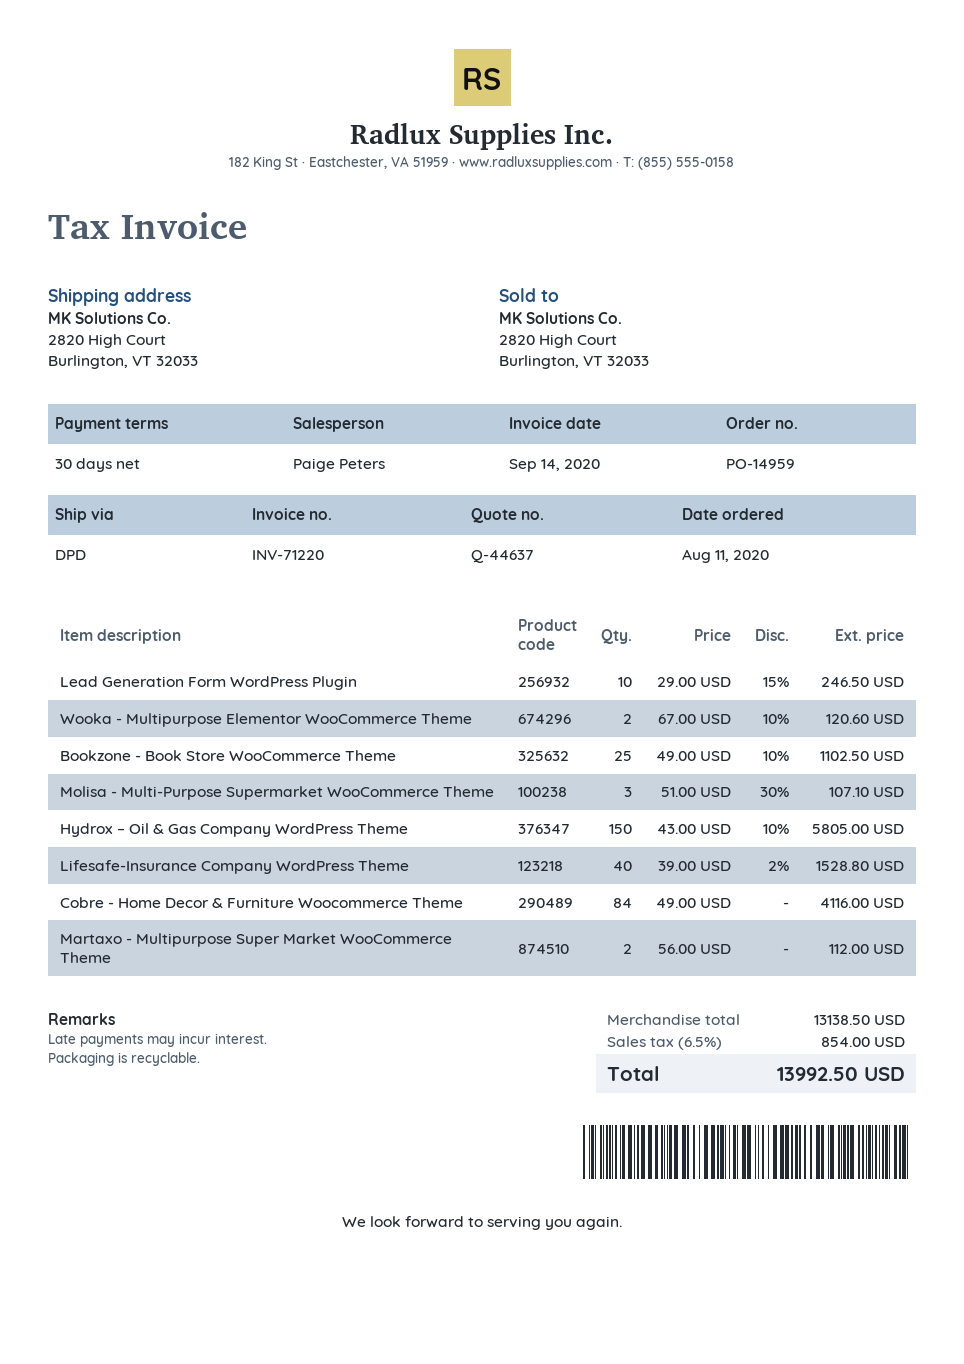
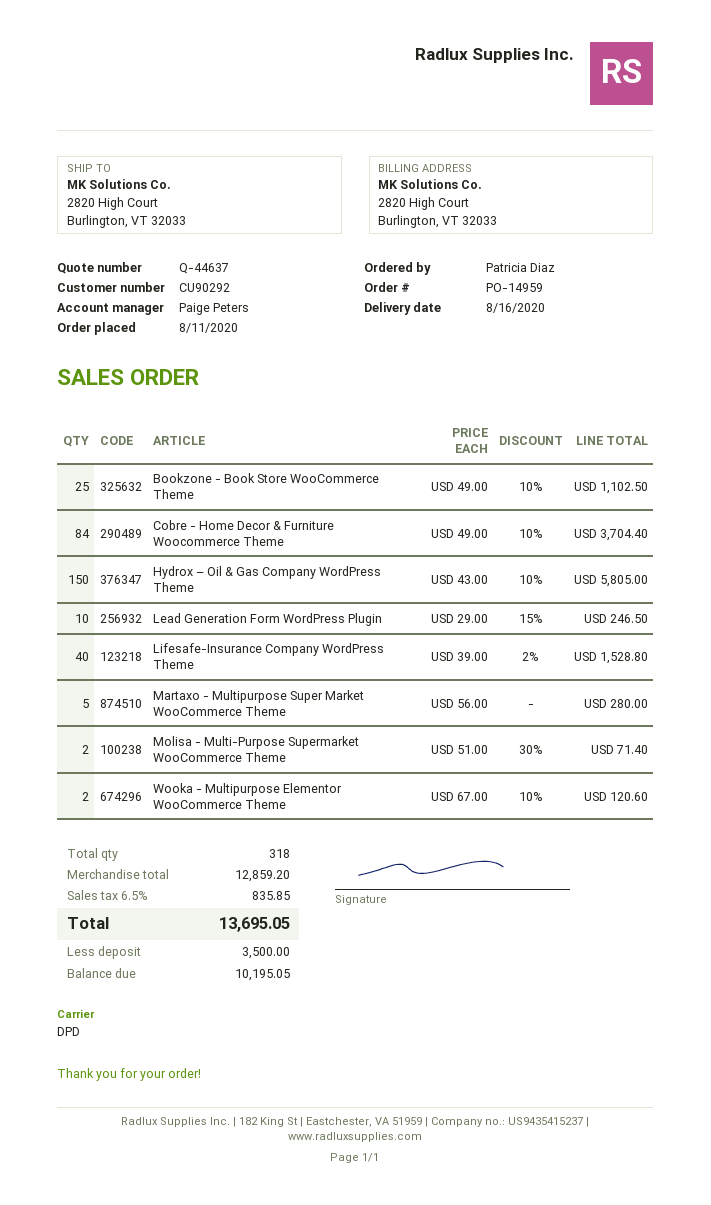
Molisa - Multi-Purpose Supermarket WooCommerce Theme: 3 x 51.00 - 30% = 107.10 -> 2 x 51.00 - 30% = 71.40
Cobre - Home Decor & Furniture Woocommerce Theme: 84 x 49.00 = 4116.00 -> 84 x 49.00 - 10% = 3704.40
Martaxo - Multipurpose Super Market WooCommerce Theme: 2 x 56.00 = 112.00 -> 5 x 56.00 = 280.00
subtotal: 13138.50 -> 12859.20
tax: 6.5% = 854.00 -> 6.5% = 835.85
total: 13992.50 -> 13695.05

